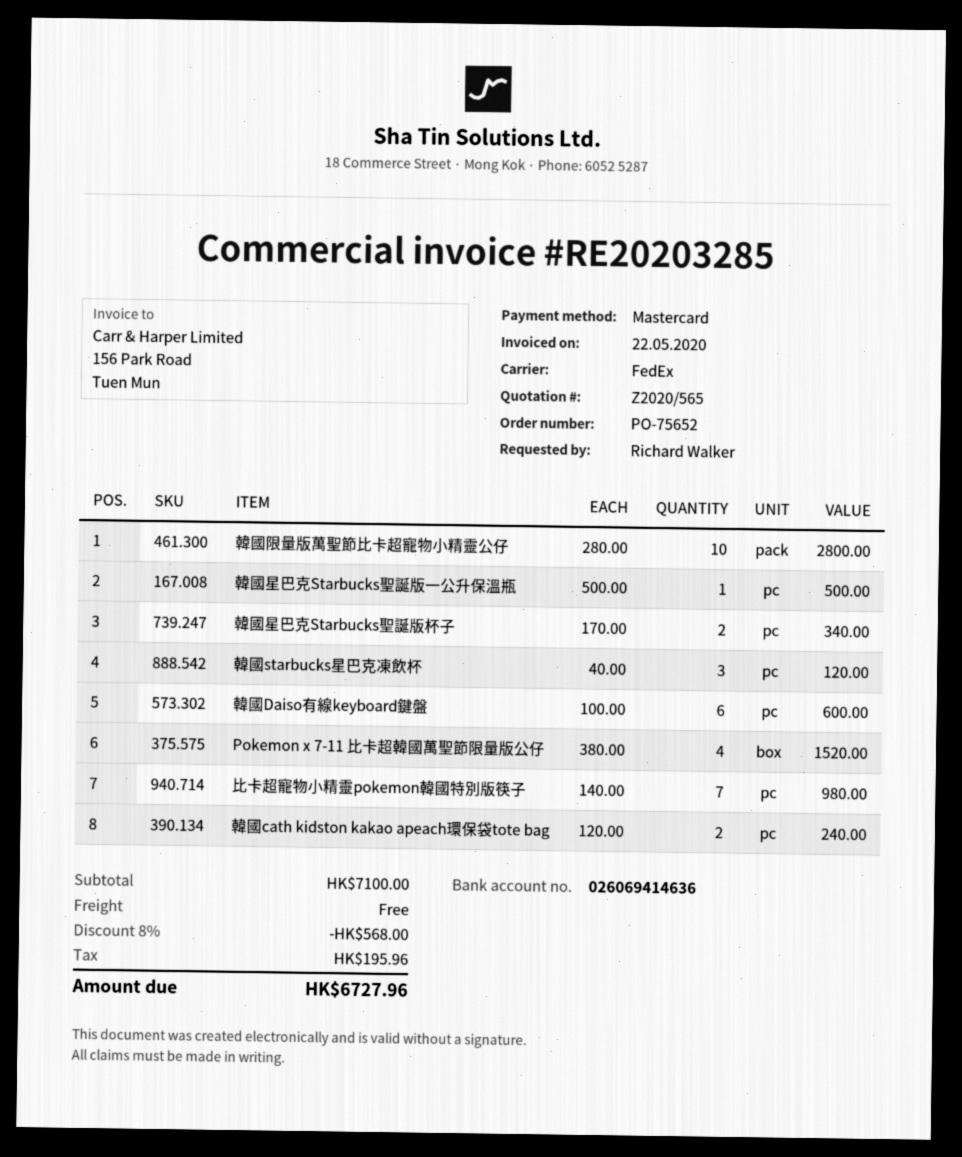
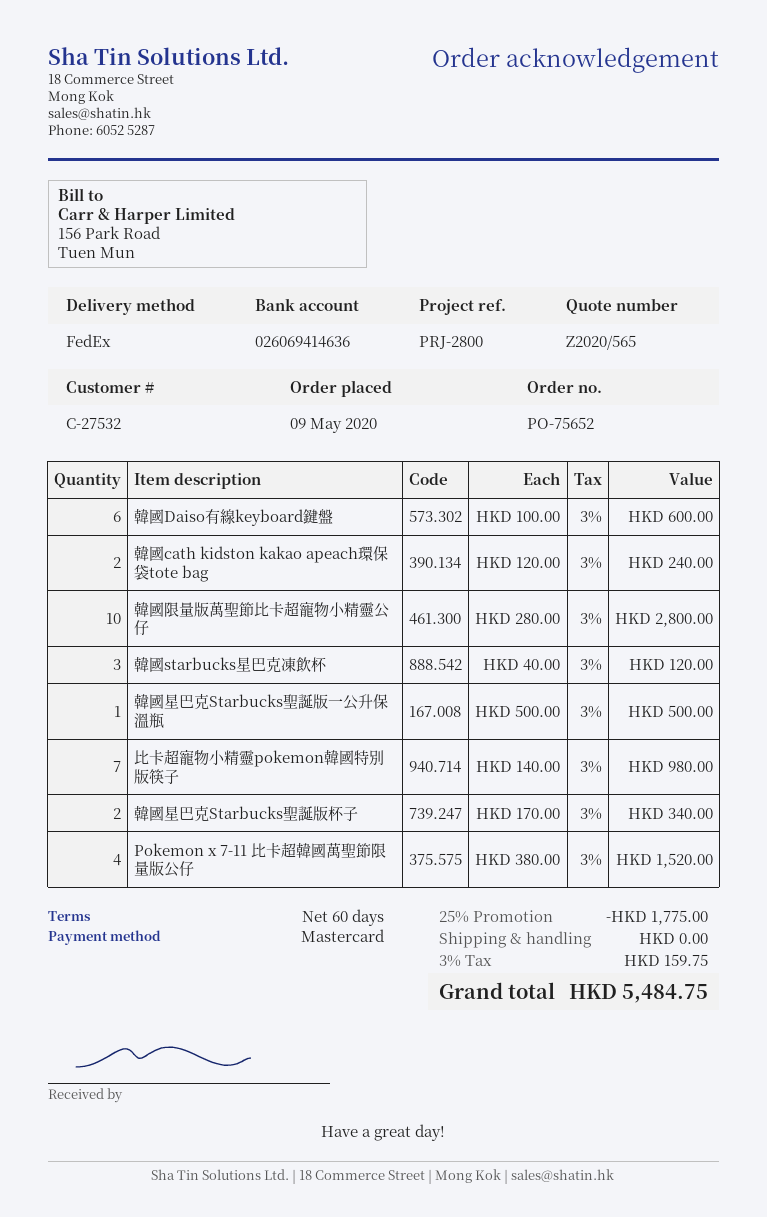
discount: 8% = 568.00 -> 25% = 1775.00
tax: 195.96 -> 159.75
total: 6727.96 -> 5484.75

